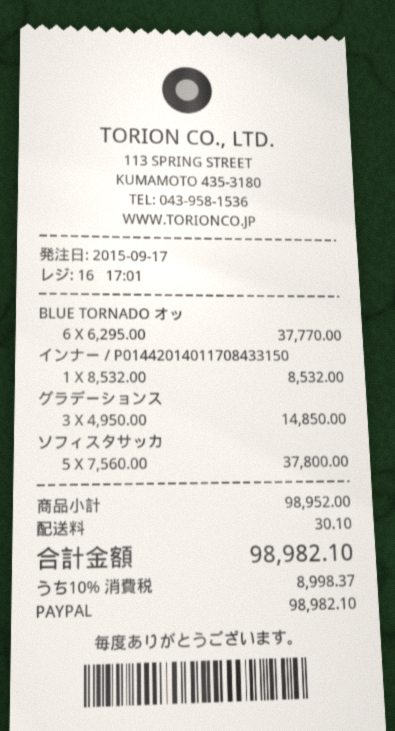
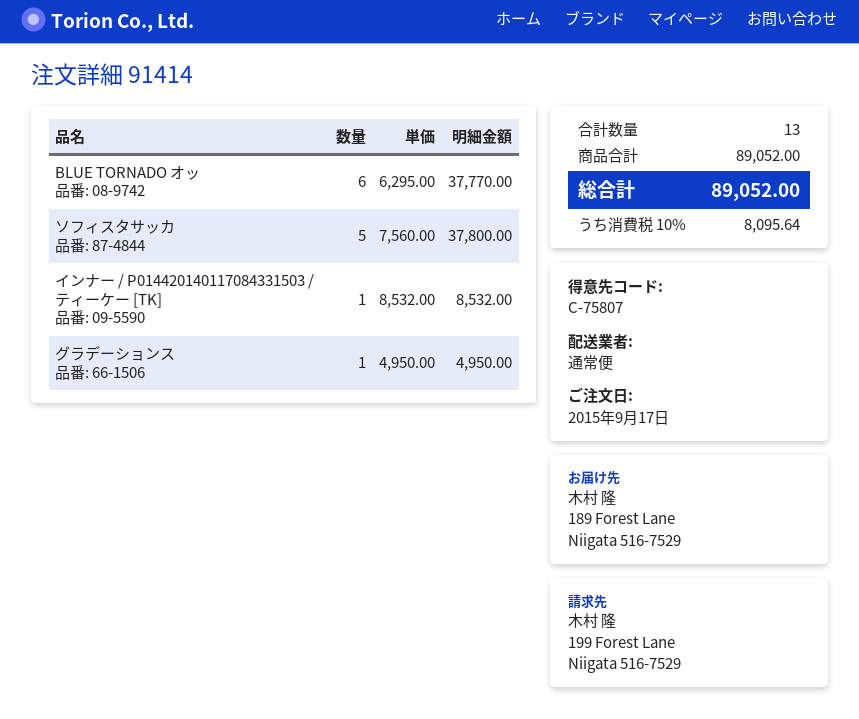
グラデーションス: 3 x 4950.00 = 14850.00 -> 1 x 4950.00 = 4950.00
subtotal: 98952.00 -> 89052.00
shipping: 30.10 -> none
tax: 10% = 8998.37 -> 10% = 8095.64
total: 98982.10 -> 89052.00

